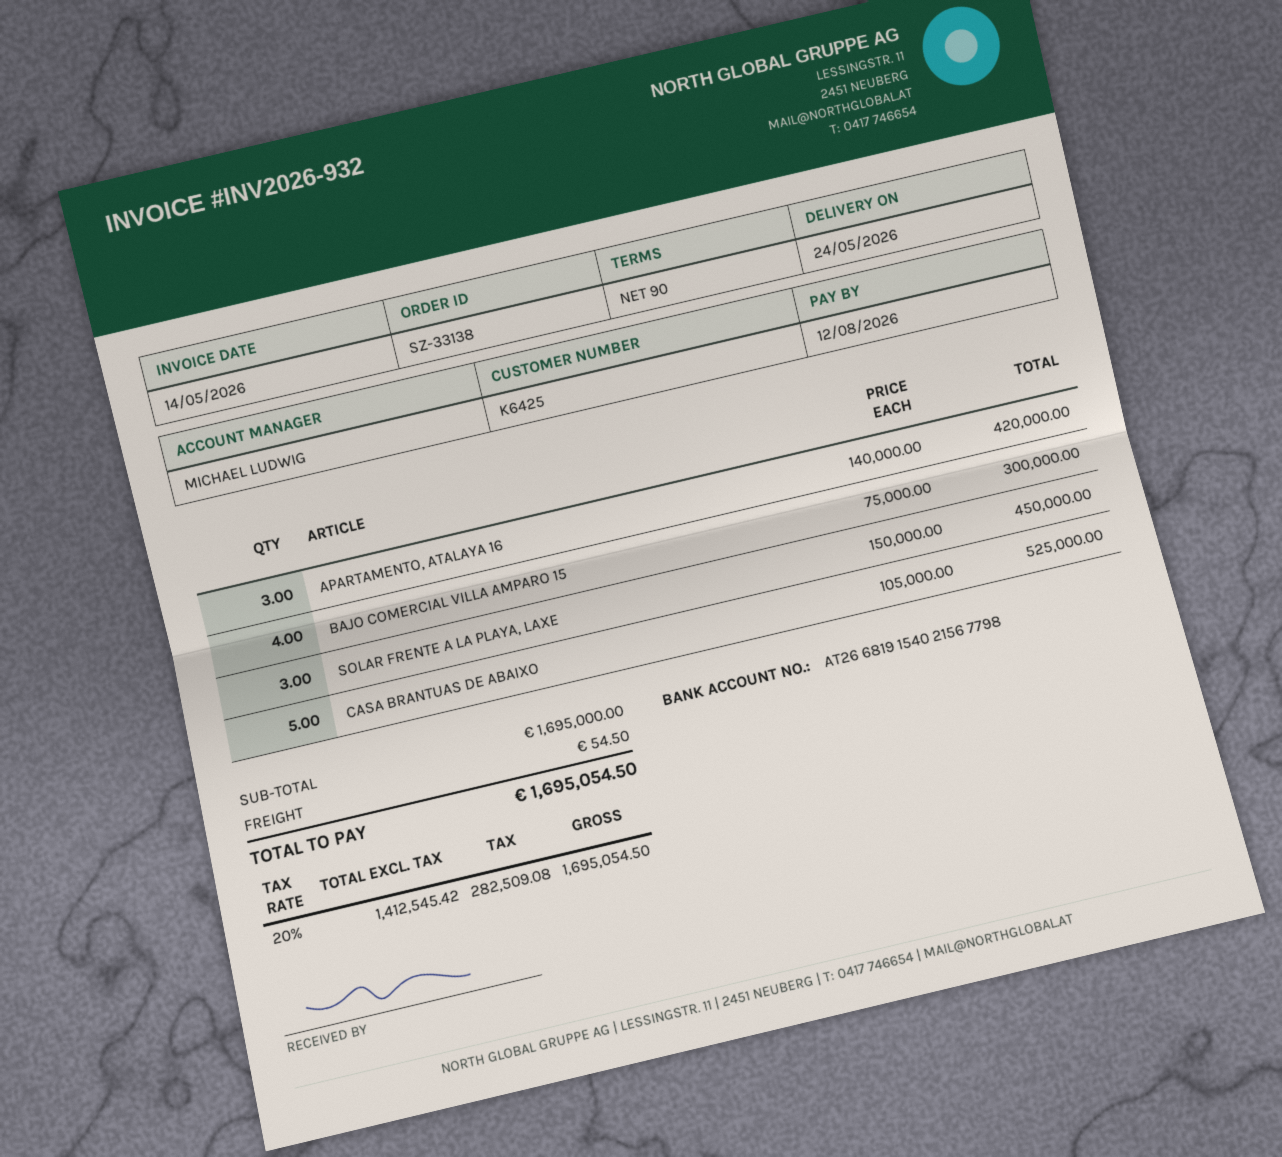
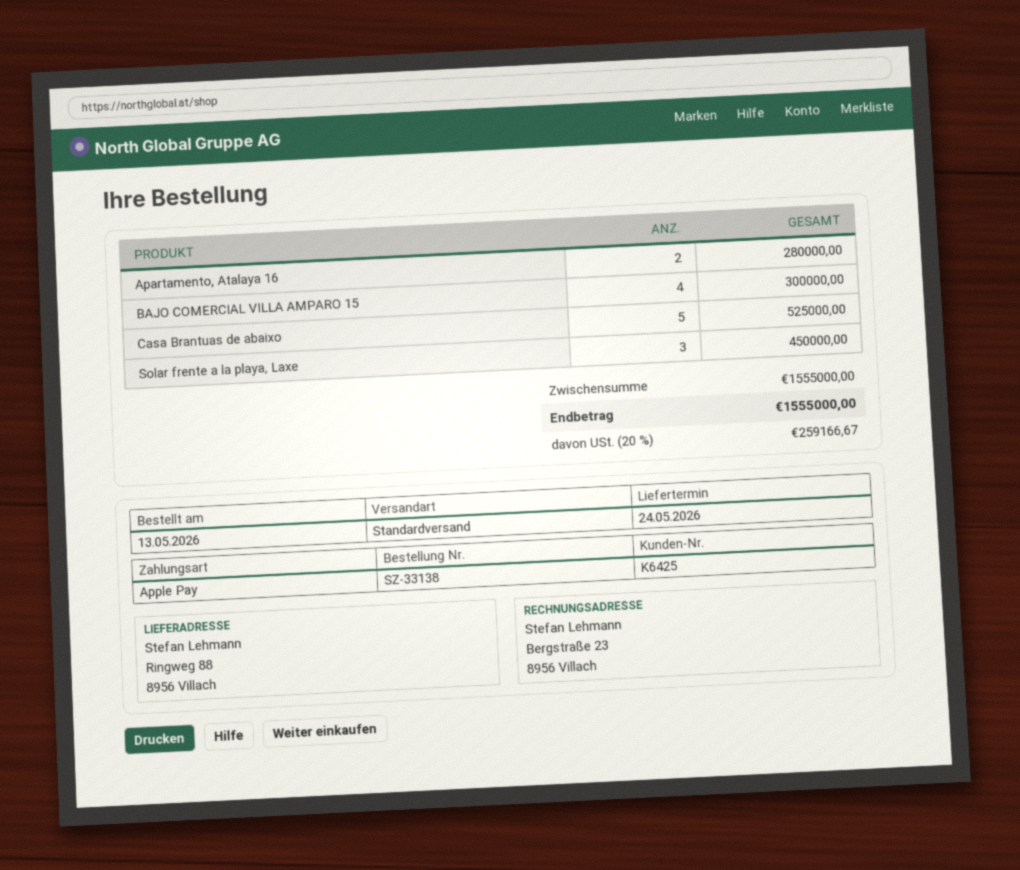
APARTAMENTO, ATALAYA 16: 3 for 420000.00 -> 2 for 280000.00
subtotal: 1695000.00 -> 1555000.00
shipping: 54.50 -> none
tax: 20% = 282509.08 -> 20% = 259166.67
total: 1695054.50 -> 1555000.00

